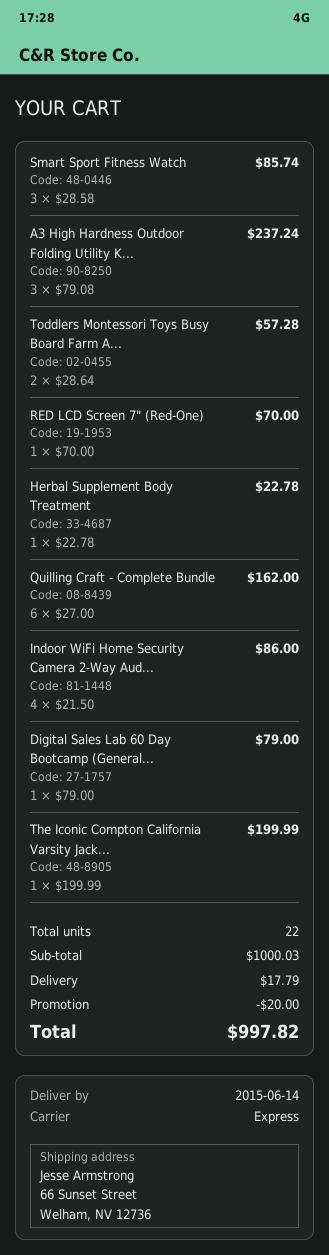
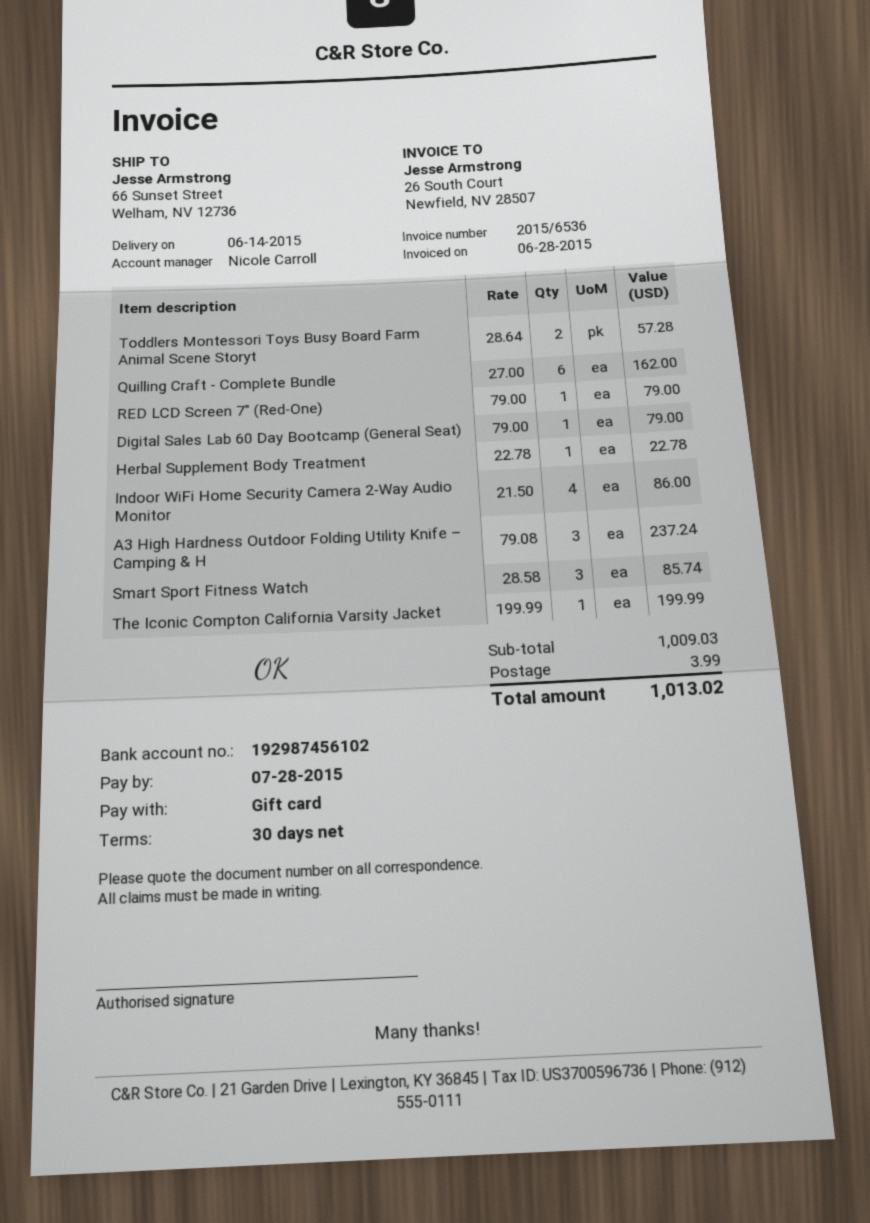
RED LCD Screen 7" (Red-One): 1 x 70.00 = 70.00 -> 1 x 79.00 = 79.00
subtotal: 1000.03 -> 1009.03
discount: 20.00 -> none
shipping: 17.79 -> 3.99
total: 997.82 -> 1013.02

